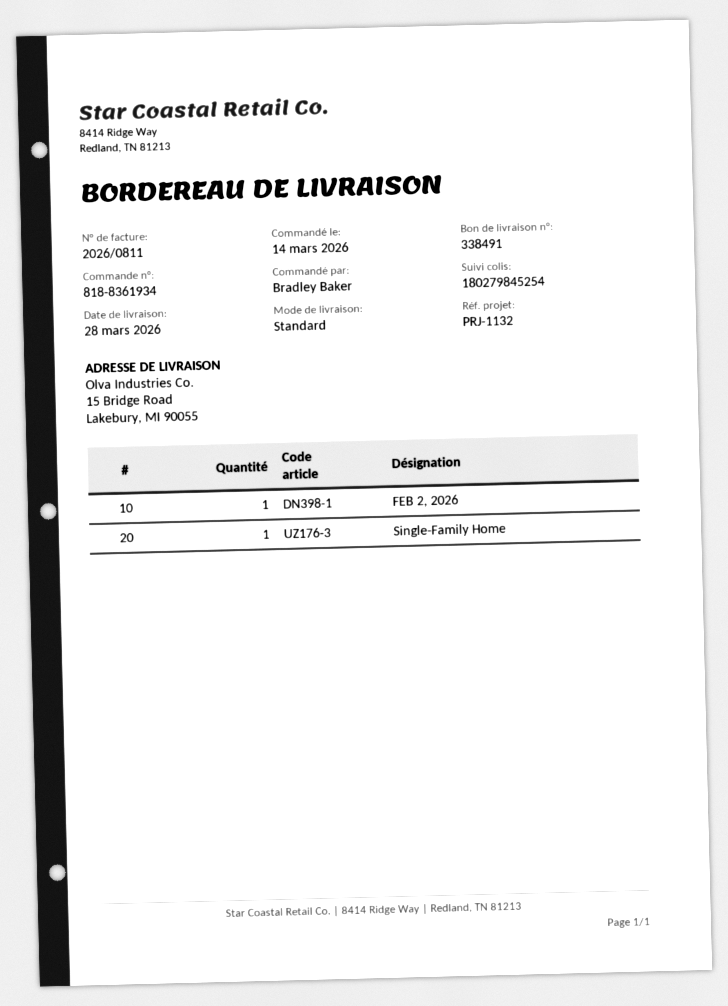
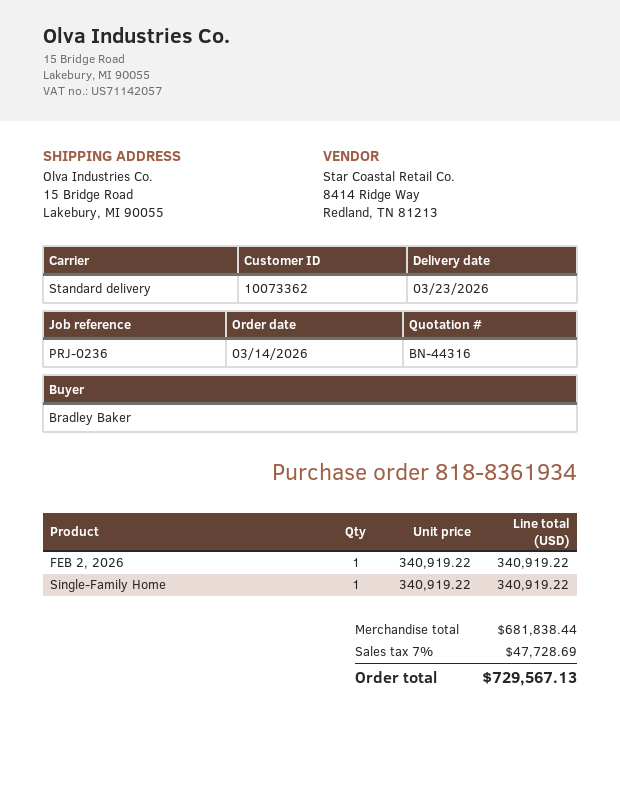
delivery date: 2026-03-28 -> 2026-03-23
reference: PRJ-1132 -> PRJ-0236

